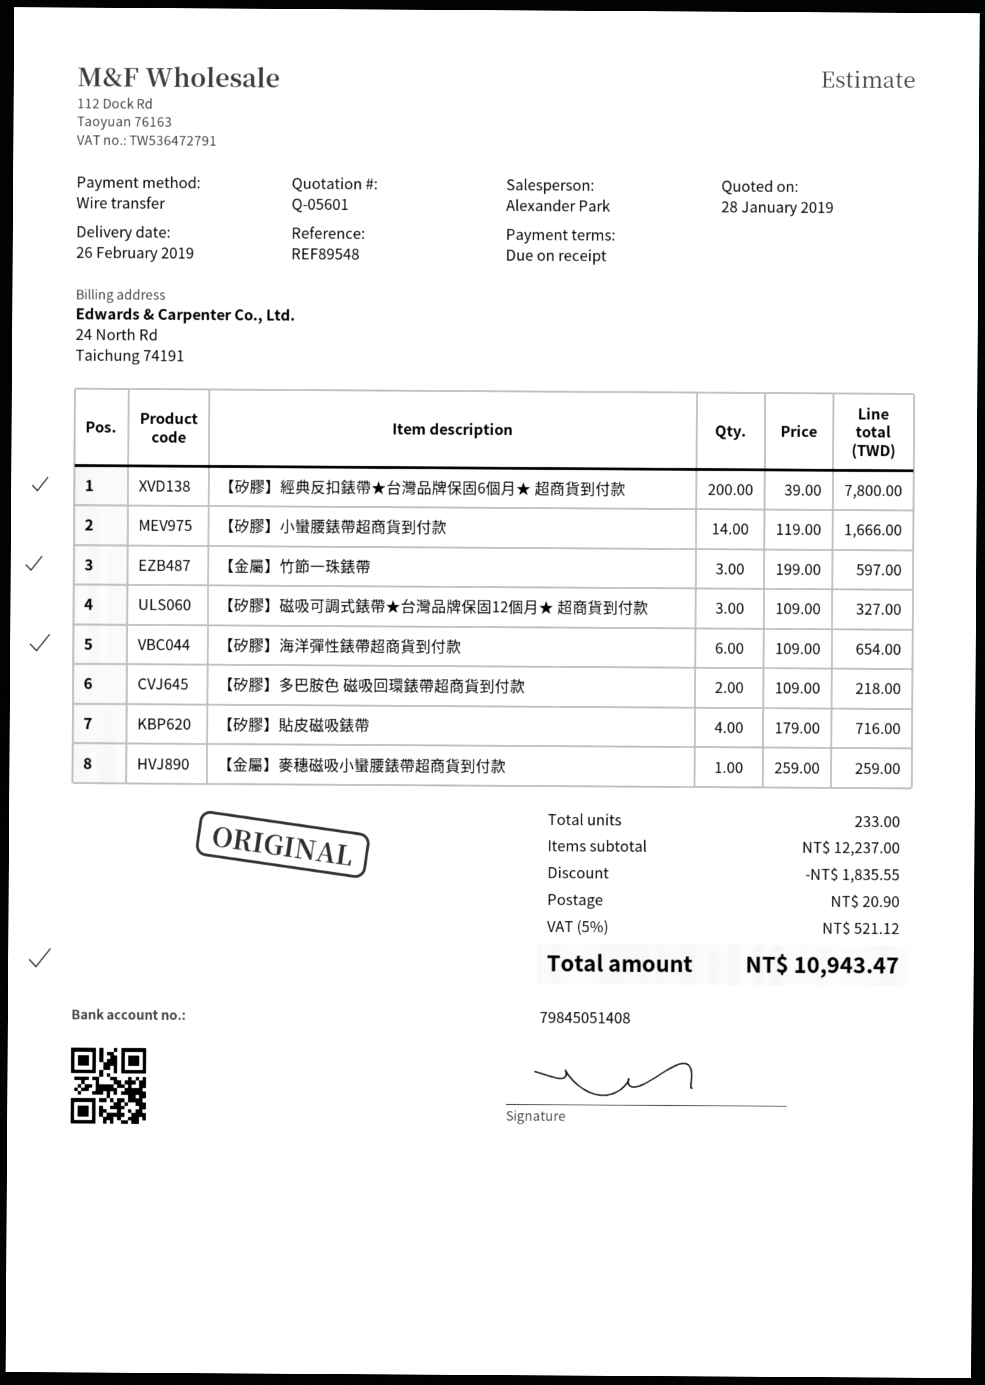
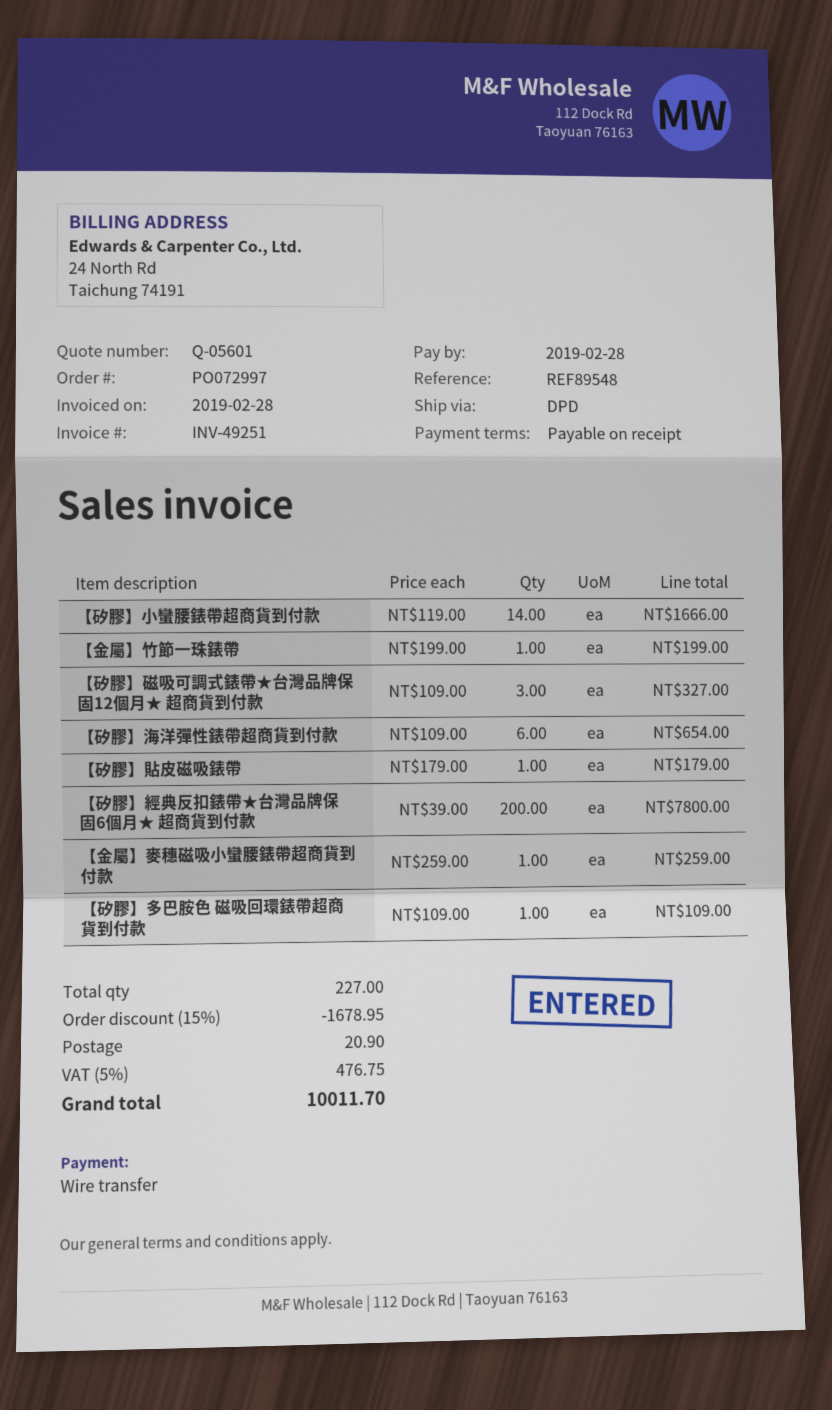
【金屬】竹節一珠錶帶: 3 x 199.00 = 597.00 -> 1 x 199.00 = 199.00
【矽膠】多巴胺色 磁吸回環錶帶超商貨到付款: 2 x 109.00 = 218.00 -> 1 x 109.00 = 109.00
【矽膠】貼皮磁吸錶帶: 4 x 179.00 = 716.00 -> 1 x 179.00 = 179.00
total quantity: 233 -> 227
discount: 1835.55 -> 1678.95
tax: 5% = 521.12 -> 5% = 476.75
total: 10943.47 -> 10011.70

